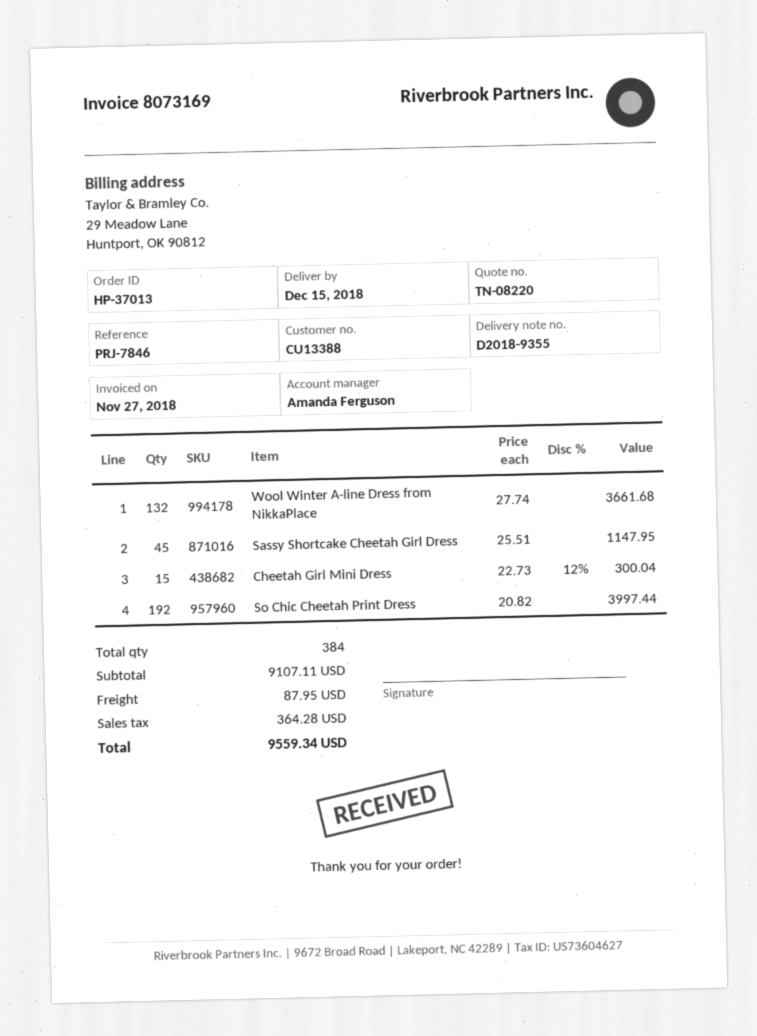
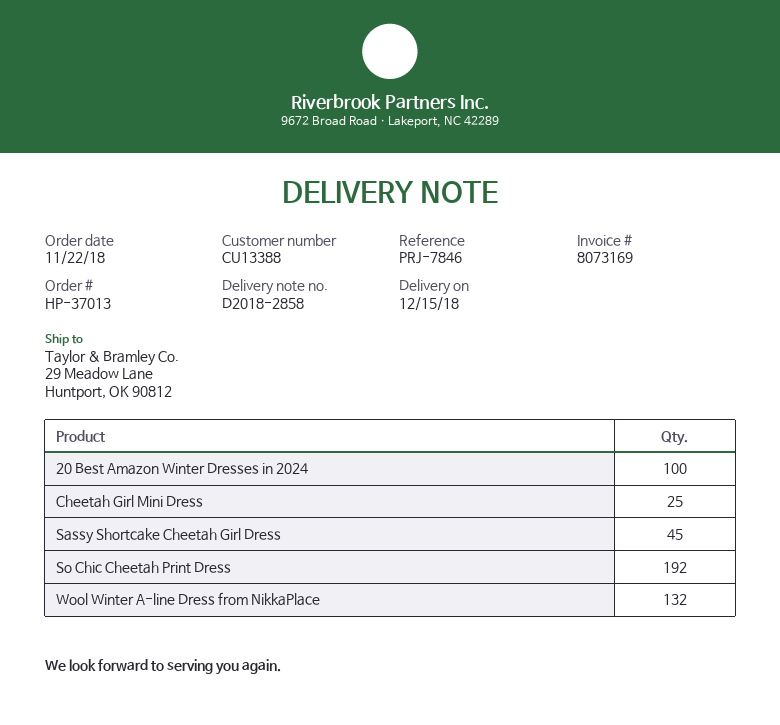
delivery note number: D2018-9355 -> D2018-2858
Cheetah Girl Mini Dress: 15 -> 25
20 Best Amazon Winter Dresses in 2024: none -> 100

